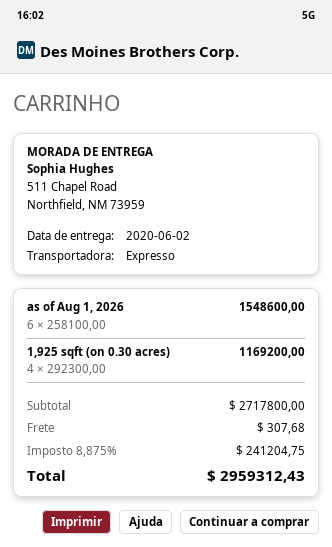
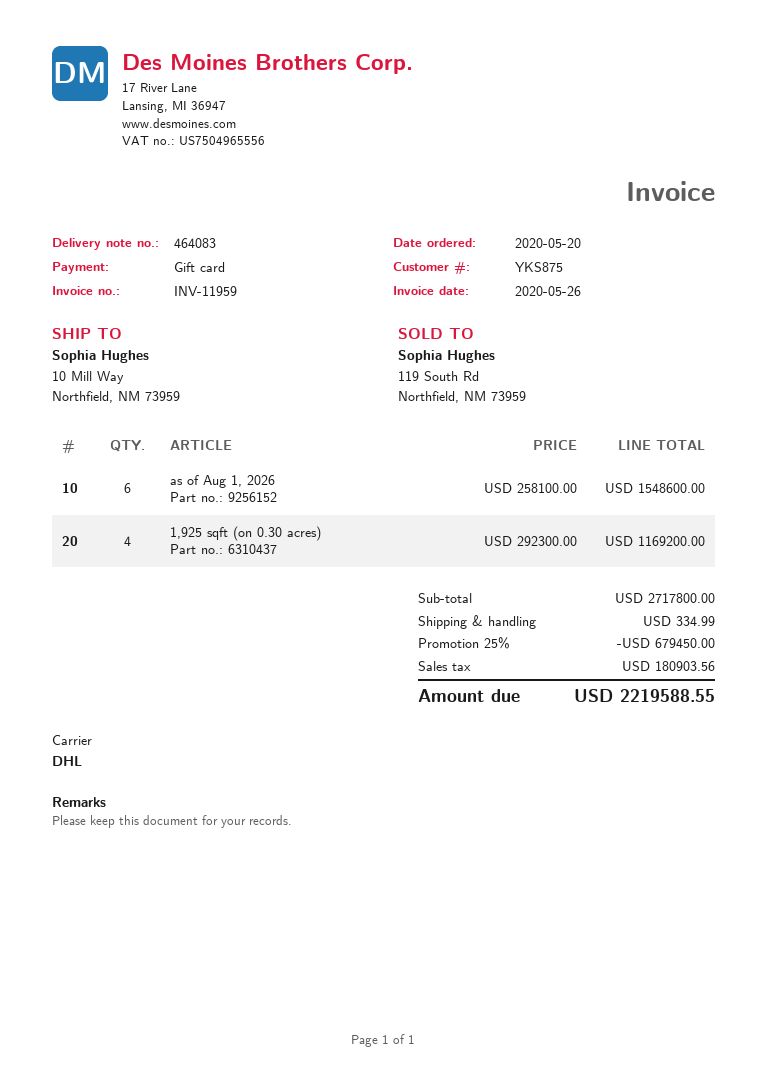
shipping method: express -> DHL
ship to: 511 Chapel Road, Northfield, NM 73959 -> 10 Mill Way, Northfield, NM 73959
discount: none -> 25% = 679450.00
shipping: 307.68 -> 334.99
tax: 241204.75 -> 180903.56
total: 2959312.43 -> 2219588.55

